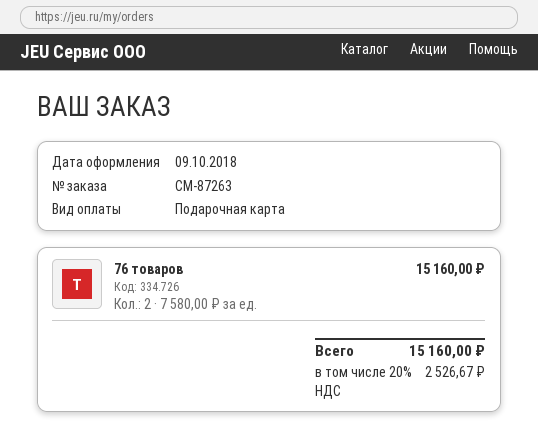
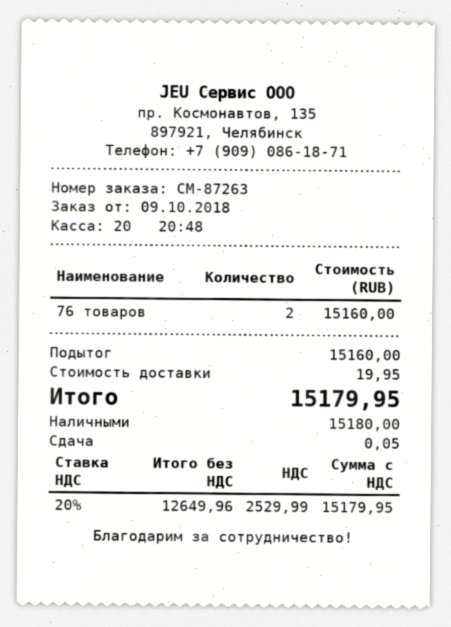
payment method: gift card -> cash
shipping: none -> 19.95
tax: 20% = 2526.67 -> 20% = 2529.99
total: 15160.00 -> 15179.95

